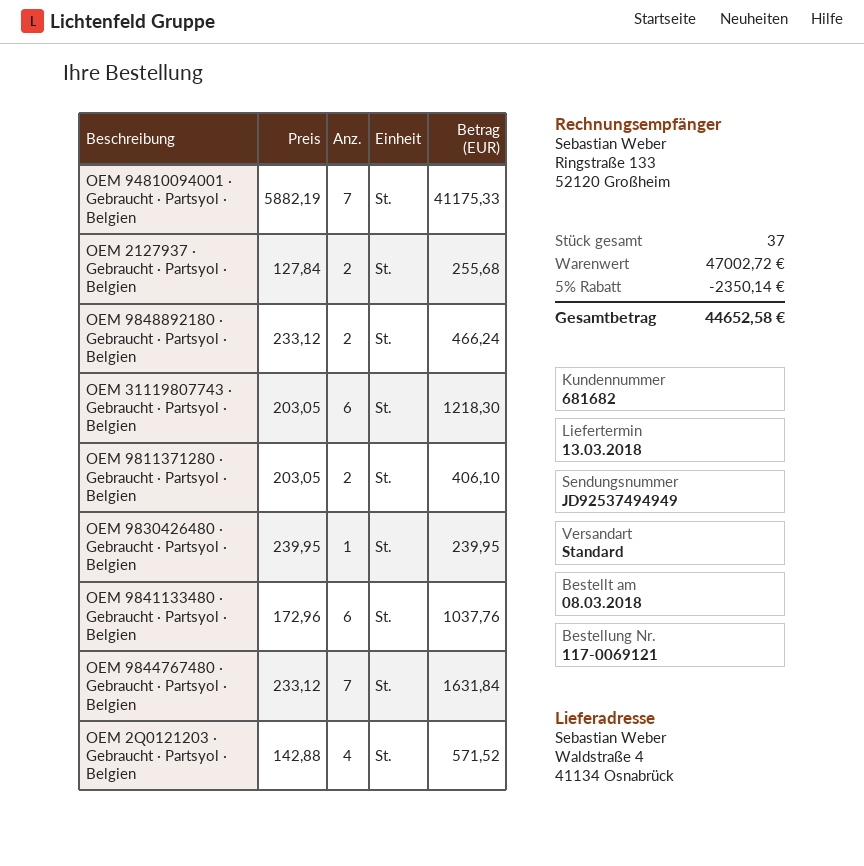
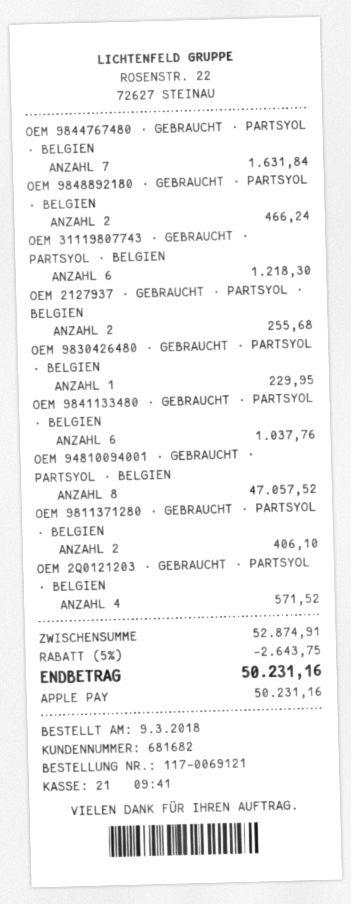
order date: 2018-03-08 -> 2018-03-09
OEM 94810094001 · Gebraucht · Partsyol · Belgien: 7 for 41175.33 -> 8 for 47057.52
OEM 9830426480 · Gebraucht · Partsyol · Belgien: 1 for 239.95 -> 1 for 229.95
subtotal: 47002.72 -> 52874.91
discount: 5% = 2350.14 -> 5% = 2643.75
total: 44652.58 -> 50231.16

